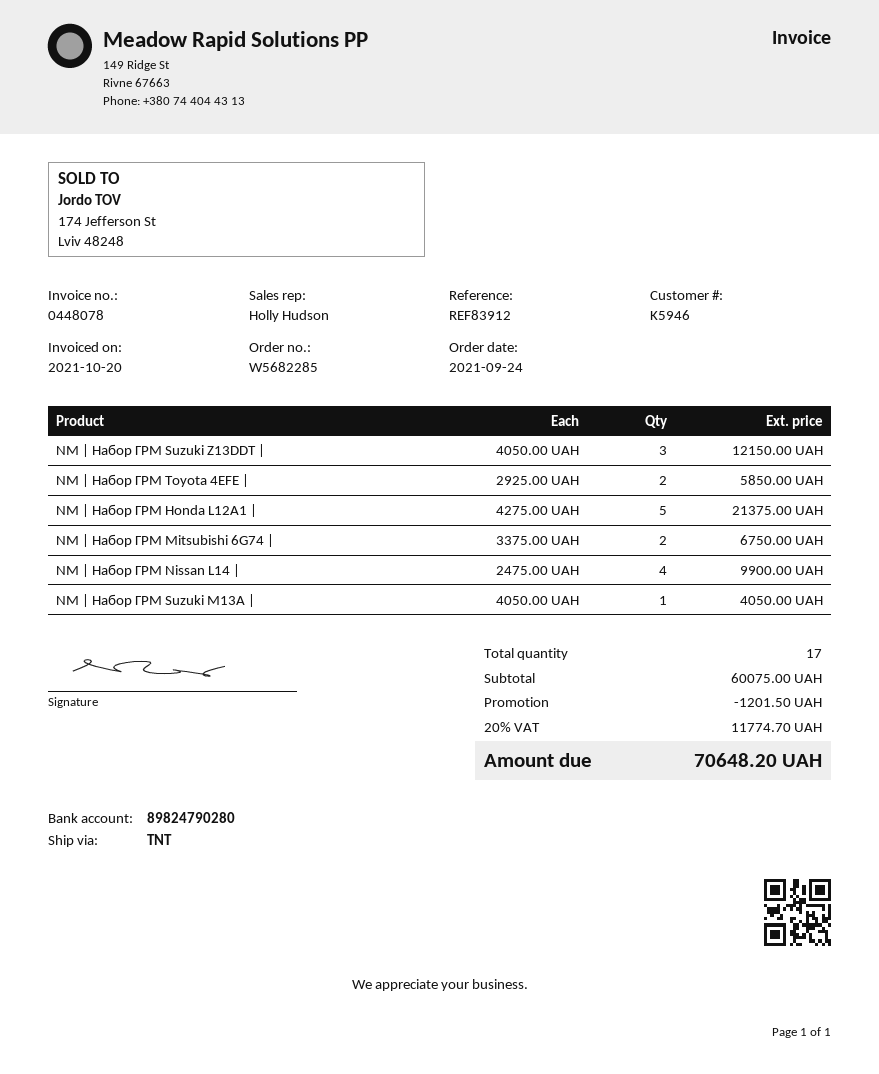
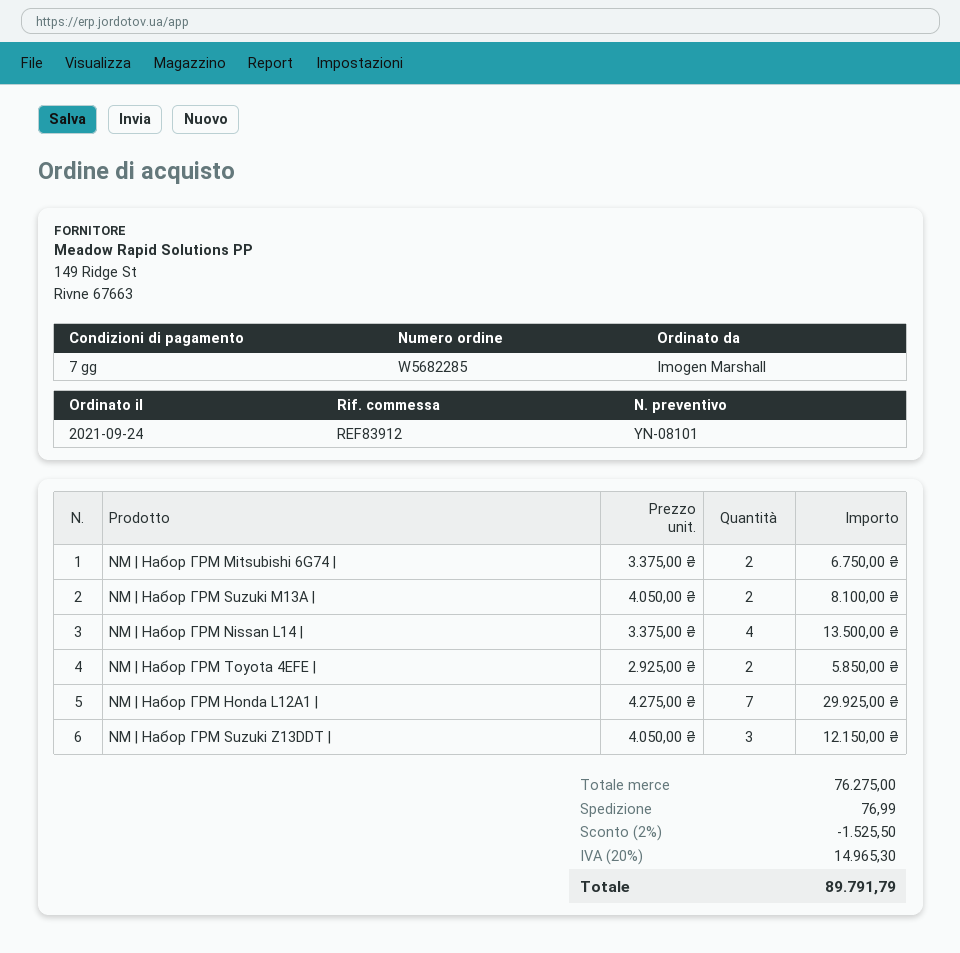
NM | Набор ГРМ Honda L12A1 |: 5 x 4275.00 = 21375.00 -> 7 x 4275.00 = 29925.00
NM | Набор ГРМ Nissan L14 |: 4 x 2475.00 = 9900.00 -> 4 x 3375.00 = 13500.00
NM | Набор ГРМ Suzuki M13A |: 1 x 4050.00 = 4050.00 -> 2 x 4050.00 = 8100.00
subtotal: 60075.00 -> 76275.00
discount: 1201.50 -> 1525.50
shipping: none -> 76.99
tax: 20% = 11774.70 -> 20% = 14965.30
total: 70648.20 -> 89791.79

